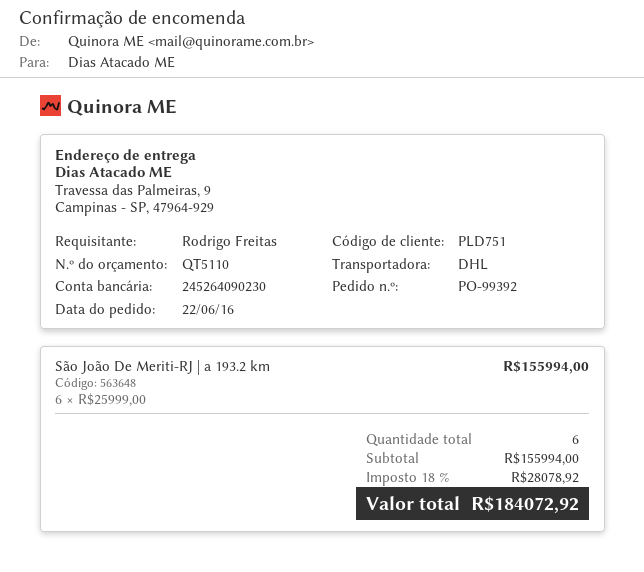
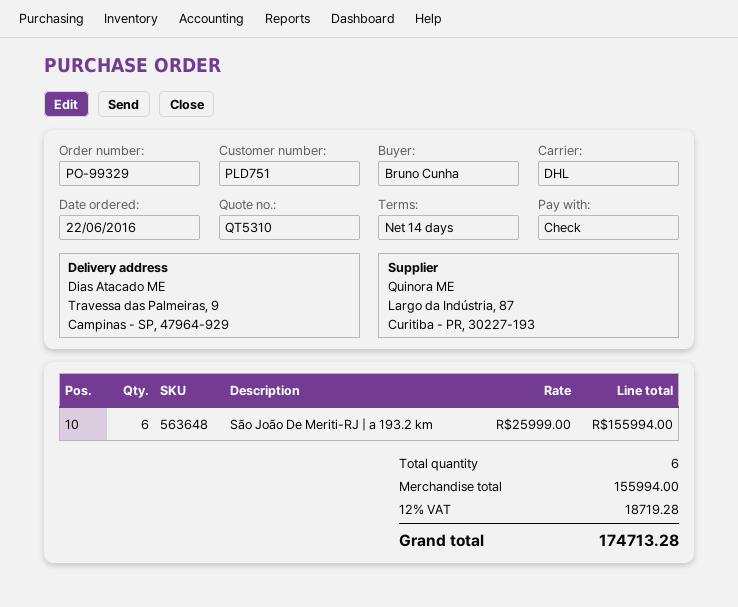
quote number: QT5110 -> QT5310
order number: PO-99392 -> PO-99329
ordered by: Rodrigo Freitas -> Bruno Cunha
tax: 18% = 28078.92 -> 12% = 18719.28
total: 184072.92 -> 174713.28

